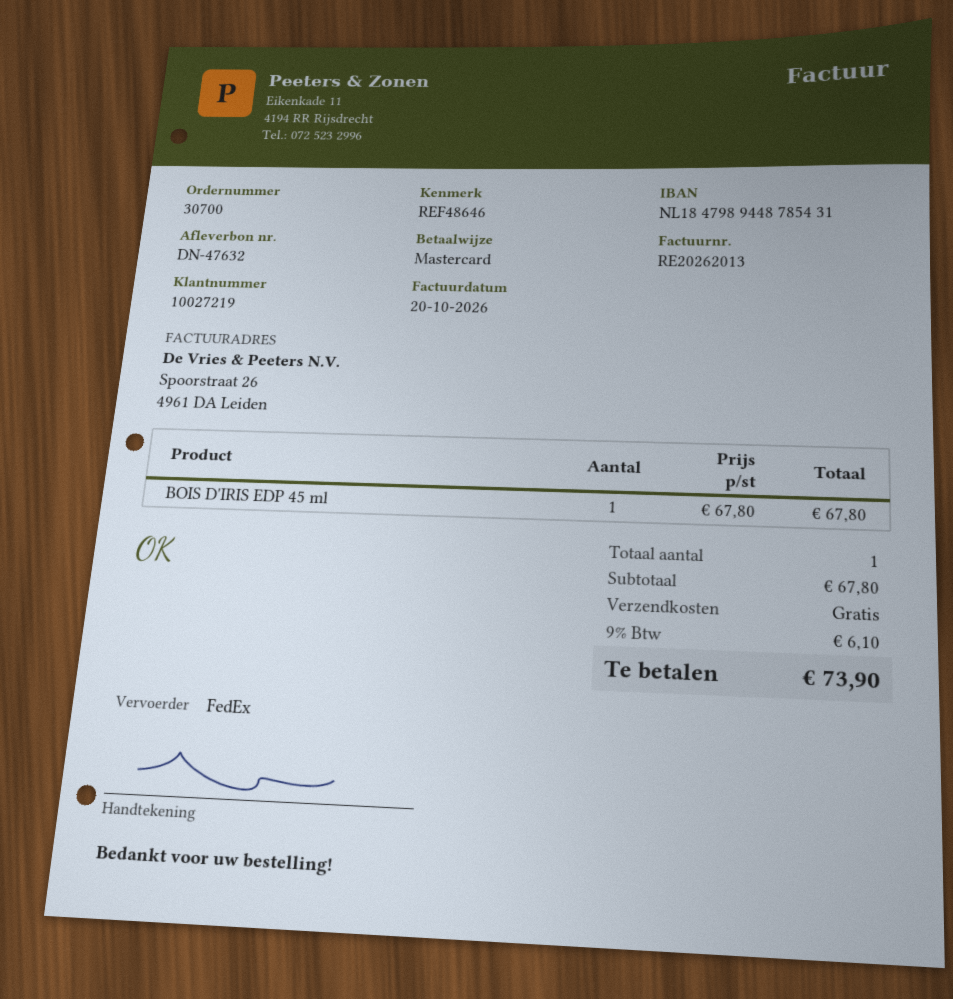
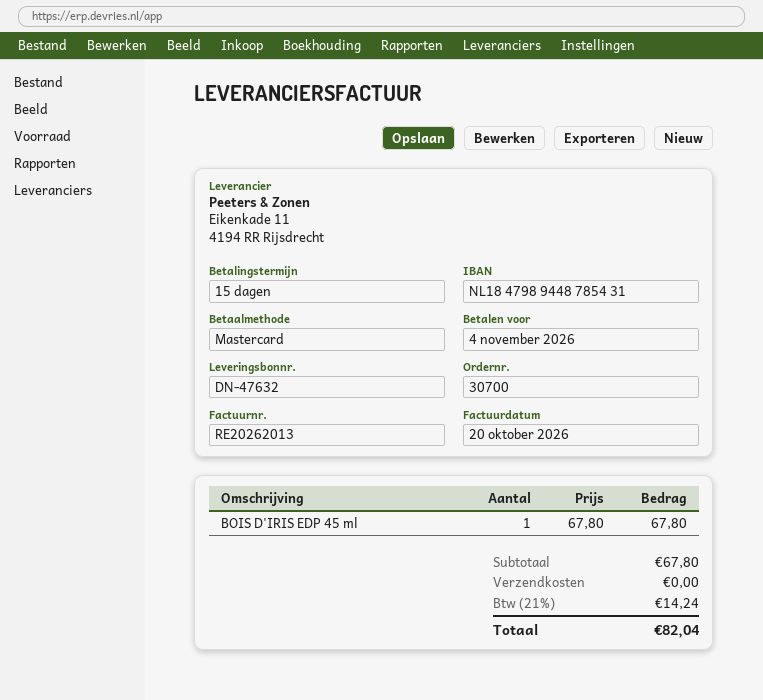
tax: 9% = 6.10 -> 21% = 14.24
total: 73.90 -> 82.04

